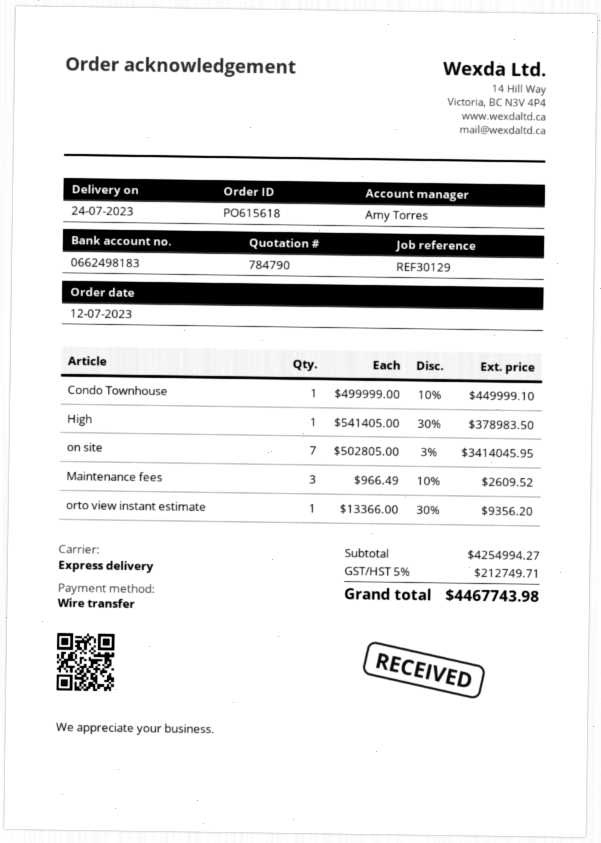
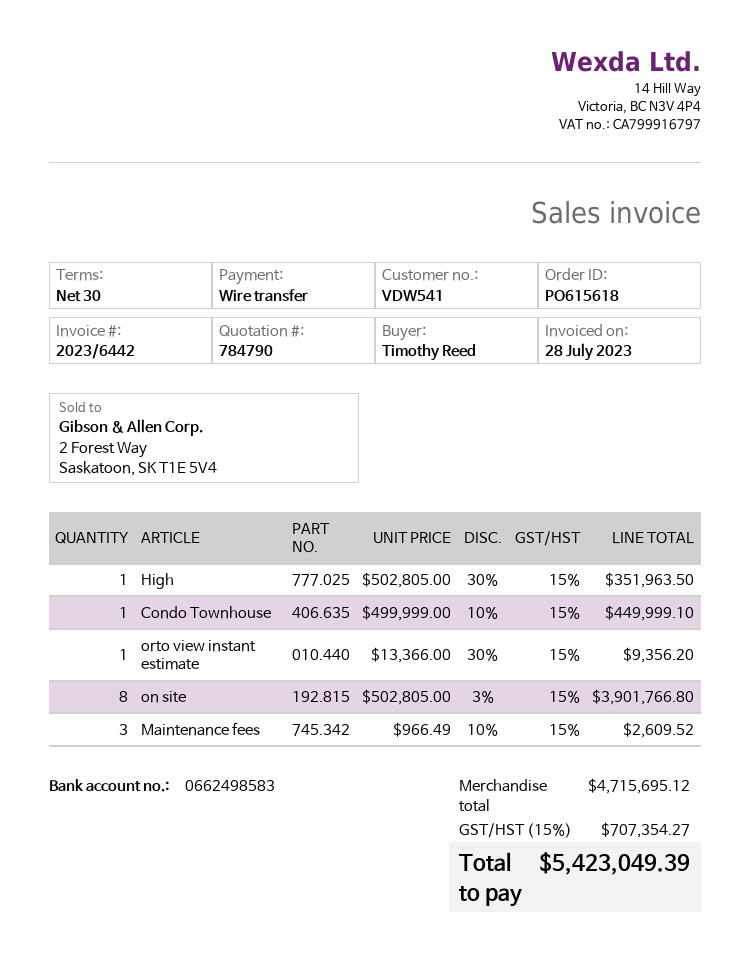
bank account: 0662498183 -> 0662498583
High: 1 x 541405.00 - 30% = 378983.50 -> 1 x 502805.00 - 30% = 351963.50
on site: 7 x 502805.00 - 3% = 3414045.95 -> 8 x 502805.00 - 3% = 3901766.80
subtotal: 4254994.27 -> 4715695.12
tax: 5% = 212749.71 -> 15% = 707354.27
total: 4467743.98 -> 5423049.39

